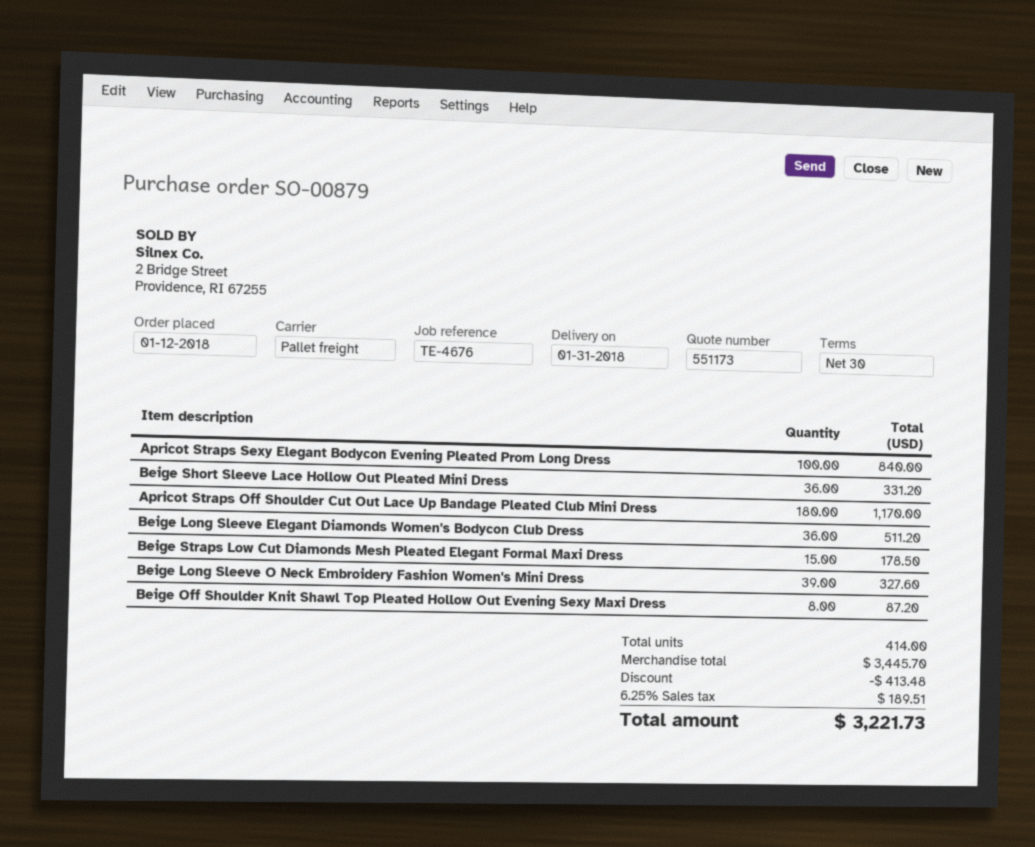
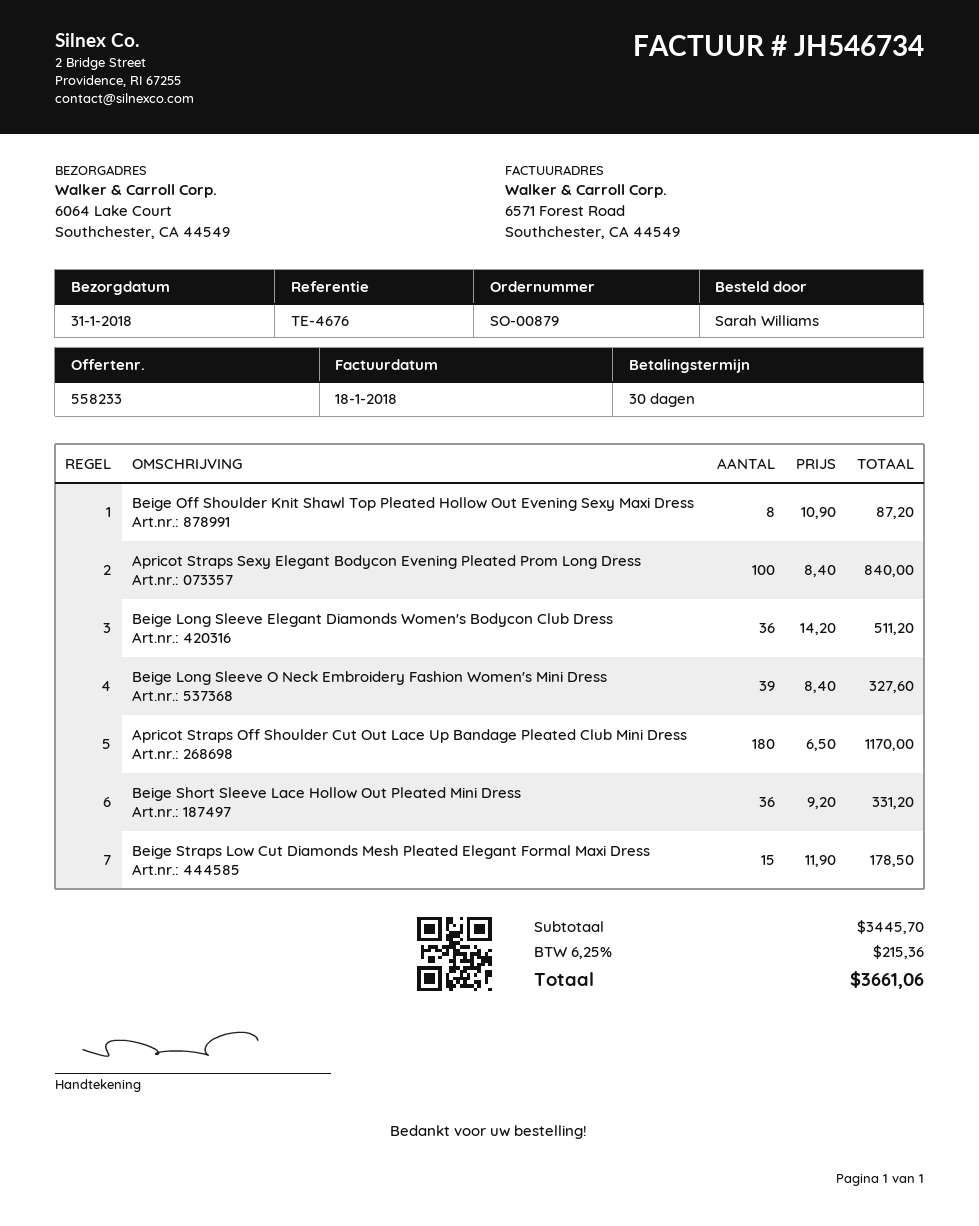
quote number: 551173 -> 558233
discount: 413.48 -> none
tax: 6.25% = 189.51 -> 6.25% = 215.36
total: 3221.73 -> 3661.06

